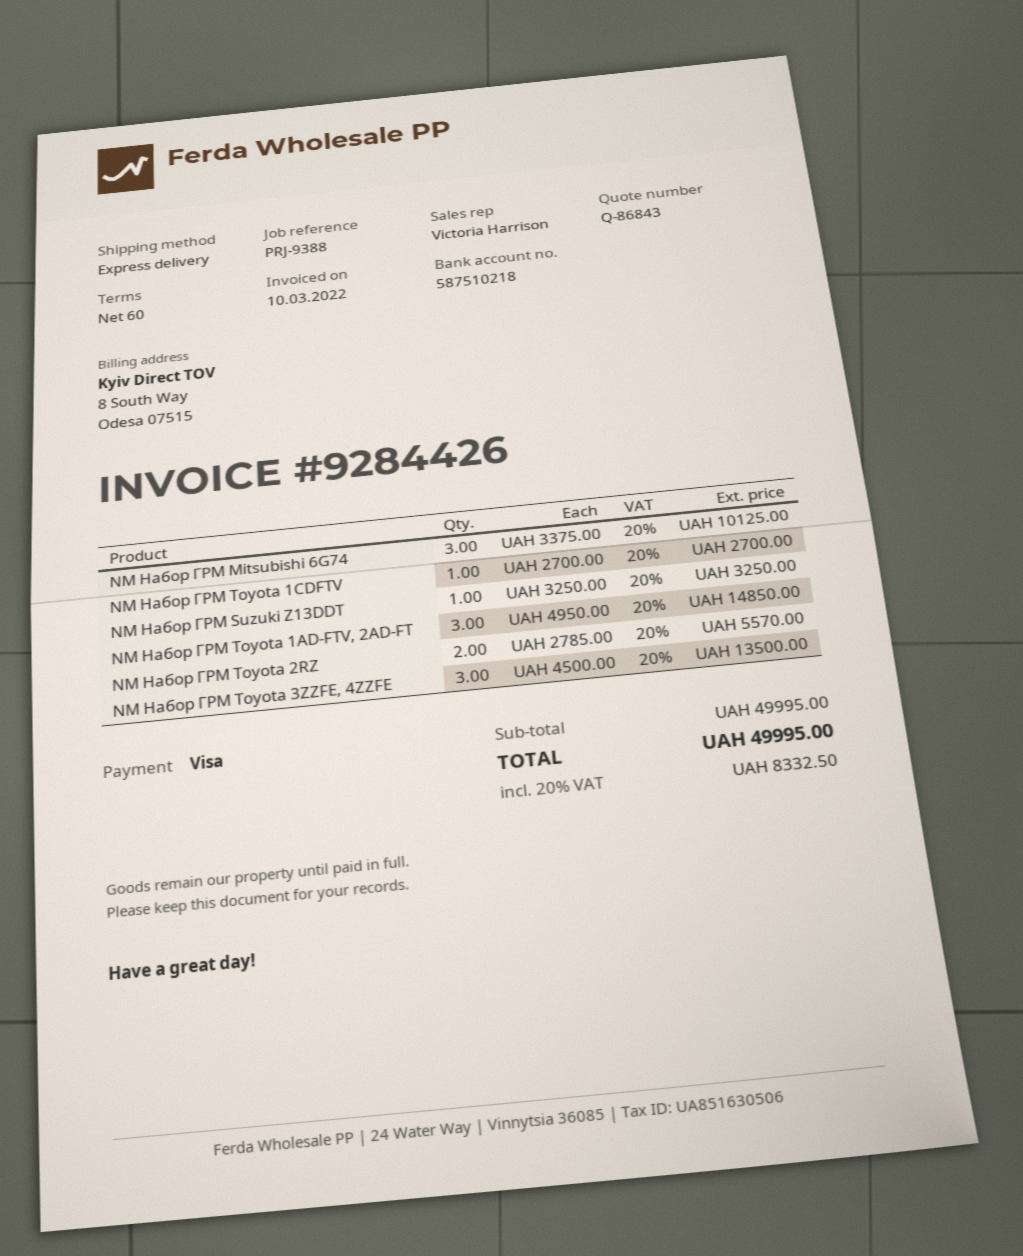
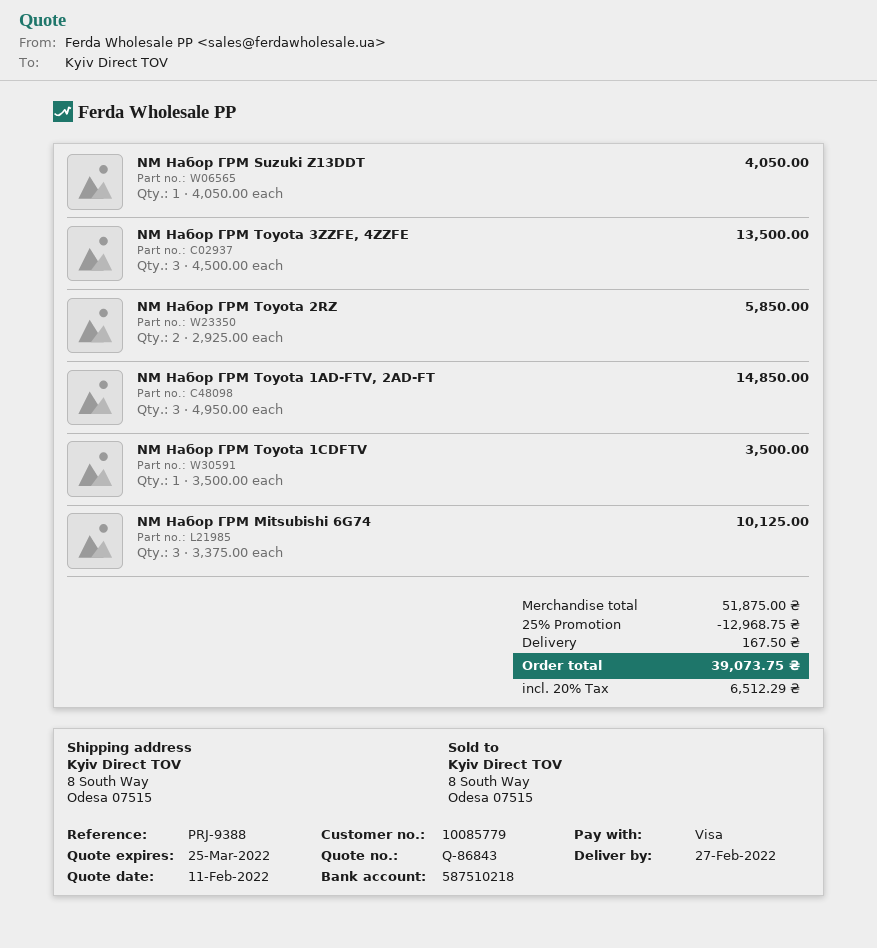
NM Набор ГРМ Toyota 1CDFTV: 1 x 2700.00 = 2700.00 -> 1 x 3500.00 = 3500.00
NM Набор ГРМ Suzuki Z13DDT: 1 x 3250.00 = 3250.00 -> 1 x 4050.00 = 4050.00
NM Набор ГРМ Toyota 2RZ: 2 x 2785.00 = 5570.00 -> 2 x 2925.00 = 5850.00
subtotal: 49995.00 -> 51875.00
discount: none -> 25% = 12968.75
shipping: none -> 167.50
tax: 20% = 8332.50 -> 20% = 6512.29
total: 49995.00 -> 39073.75

